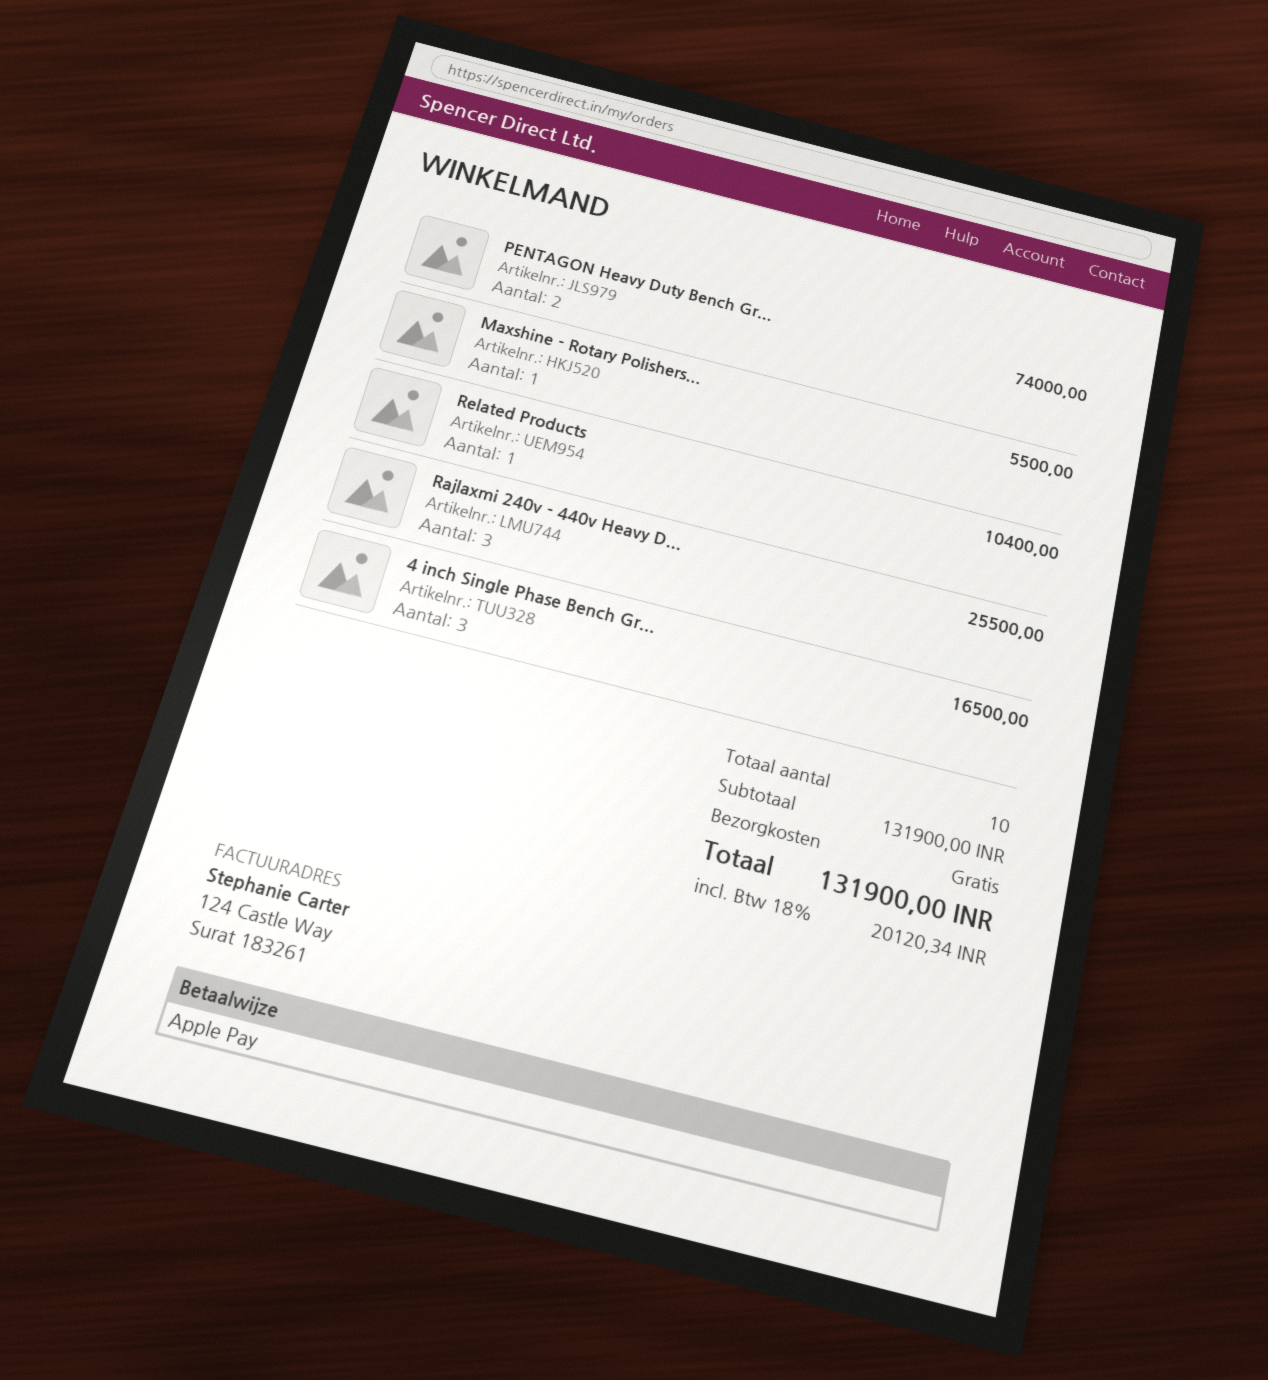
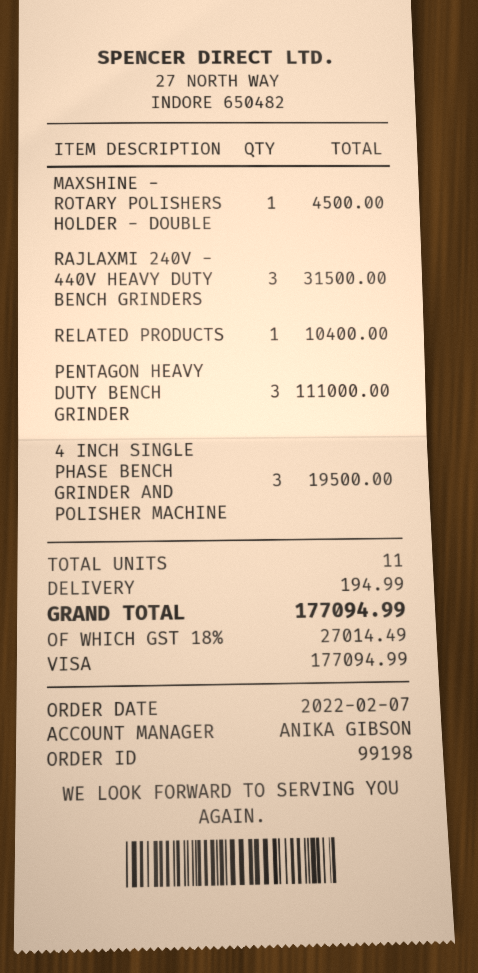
payment method: Apple Pay -> Visa
PENTAGON Heavy Duty Bench Gr...: 2 for 74000.00 -> 3 for 111000.00
Maxshine - Rotary Polishers...: 1 for 5500.00 -> 1 for 4500.00
Rajlaxmi 240v - 440v Heavy D...: 3 for 25500.00 -> 3 for 31500.00
4 inch Single Phase Bench Gr...: 3 for 16500.00 -> 3 for 19500.00
total quantity: 10 -> 11
shipping: 0.00 -> 194.99
tax: 18% = 20120.34 -> 18% = 27014.49
total: 131900.00 -> 177094.99

